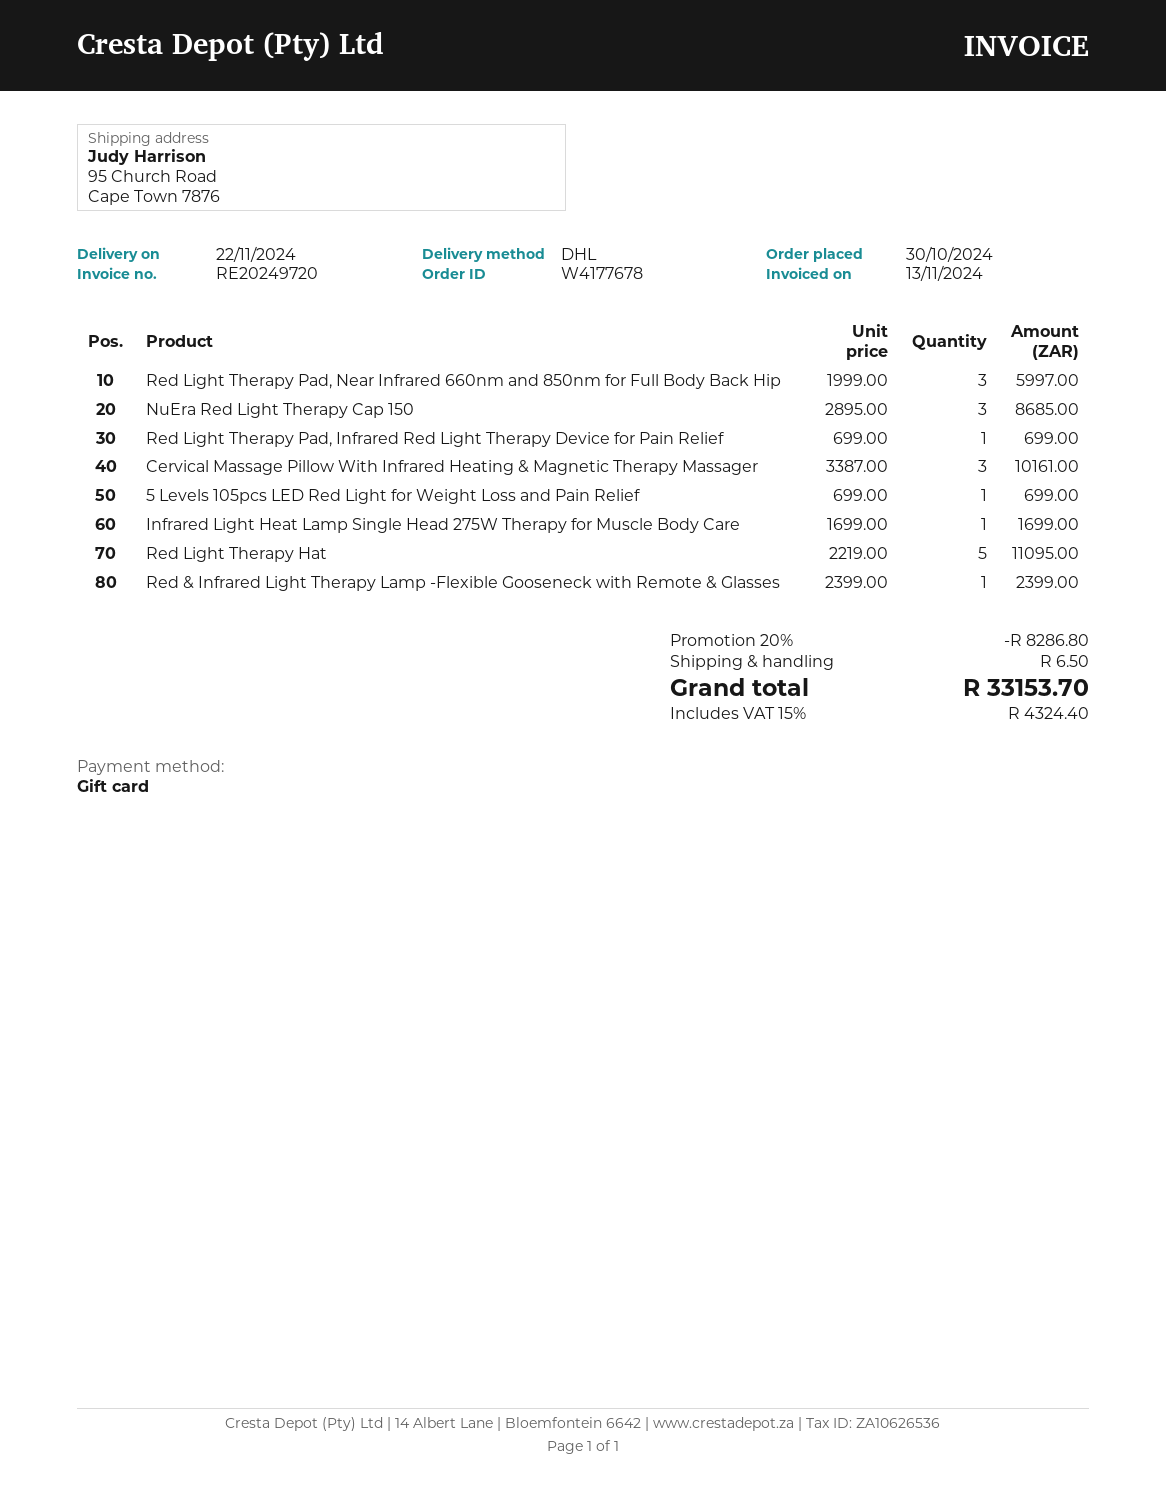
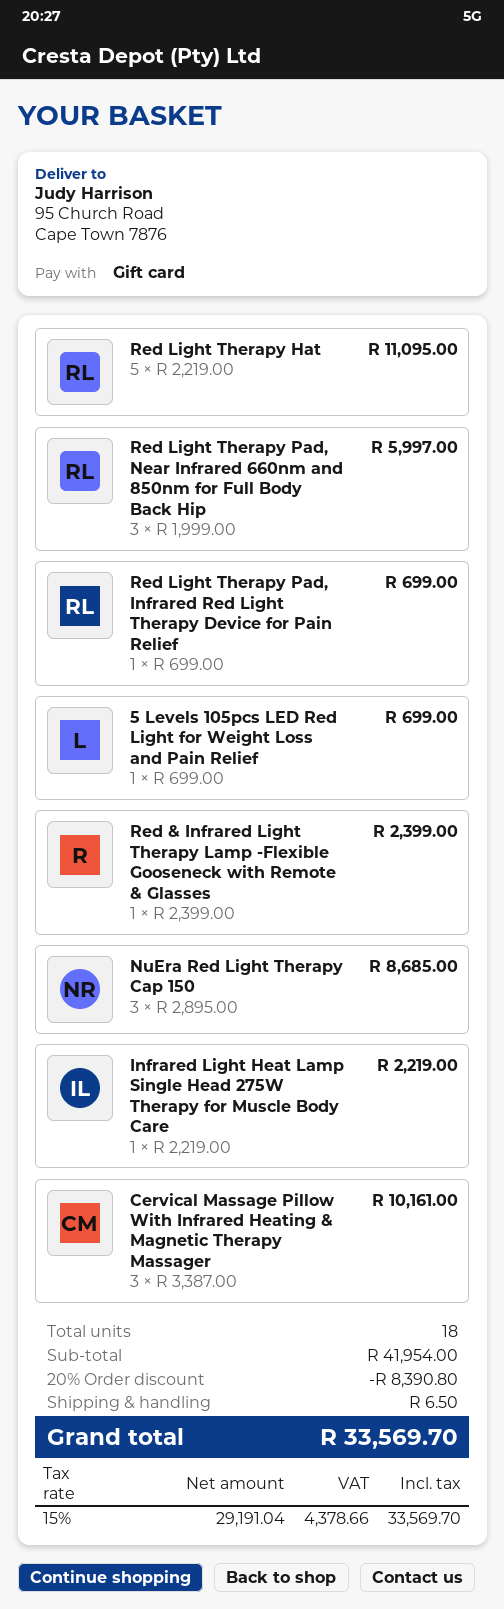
Infrared Light Heat Lamp Single Head 275W Therapy for Muscle Body Care: 1 x 1699.00 = 1699.00 -> 1 x 2219.00 = 2219.00
discount: 20% = 8286.80 -> 20% = 8390.80
tax: 15% = 4324.40 -> 15% = 4378.66
total: 33153.70 -> 33569.70

